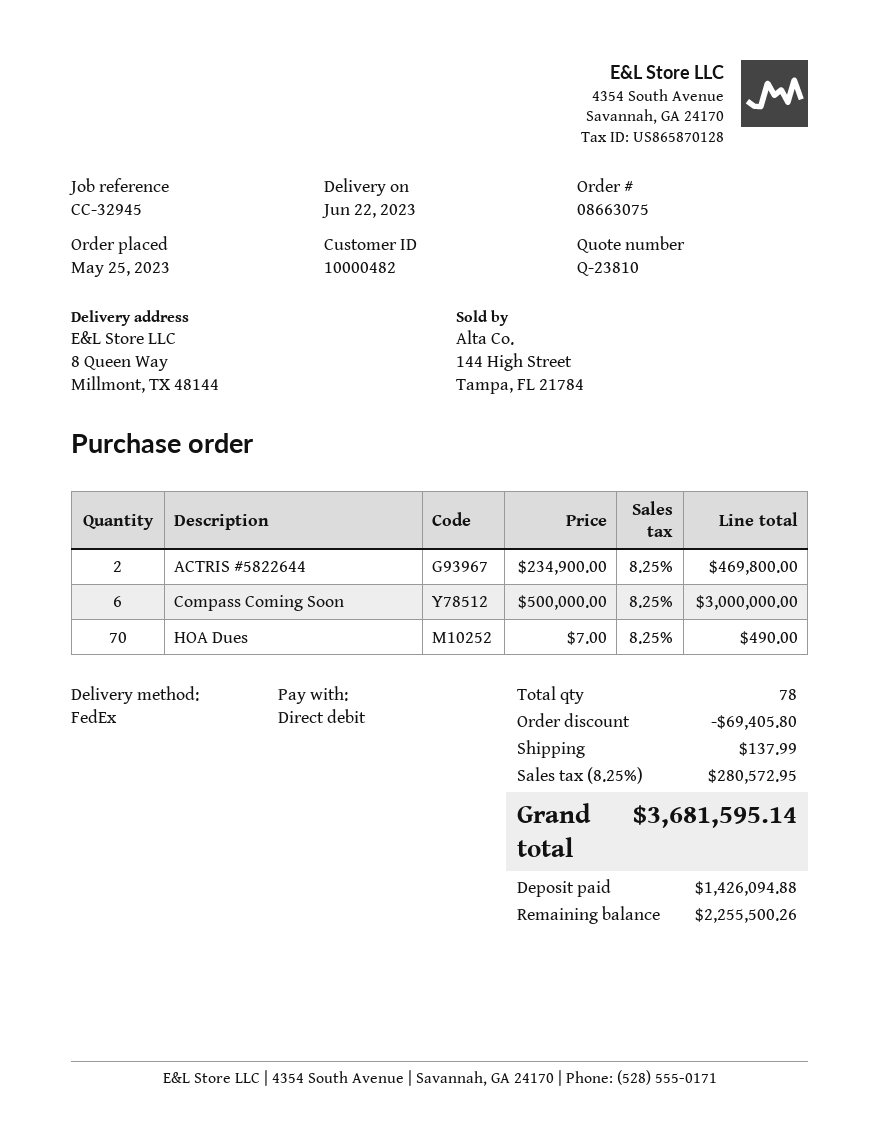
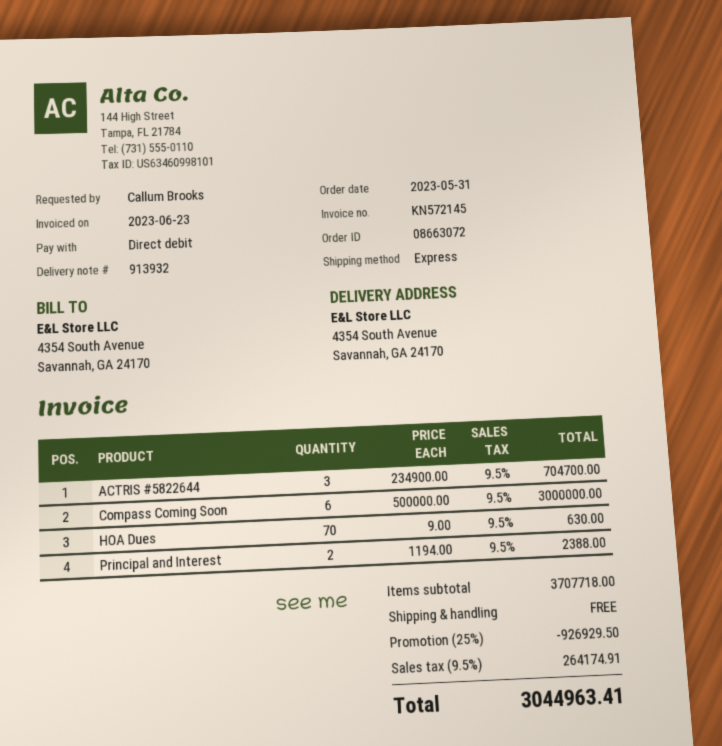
order number: 08663075 -> 08663072
order date: 2023-05-25 -> 2023-05-31
shipping method: FedEx -> express
ship to: 8 Queen Way, Millmont, TX 48144 -> 4354 South Avenue, Savannah, GA 24170
ACTRIS #5822644: 2 x 234900.00 = 469800.00 -> 3 x 234900.00 = 704700.00
HOA Dues: 70 x 7.00 = 490.00 -> 70 x 9.00 = 630.00
Principal and Interest: none -> 2 x 1194.00 = 2388.00
discount: 69405.80 -> 926929.50
shipping: 137.99 -> 0.00
tax: 8.25% = 280572.95 -> 9.5% = 264174.91
total: 3681595.14 -> 3044963.41

